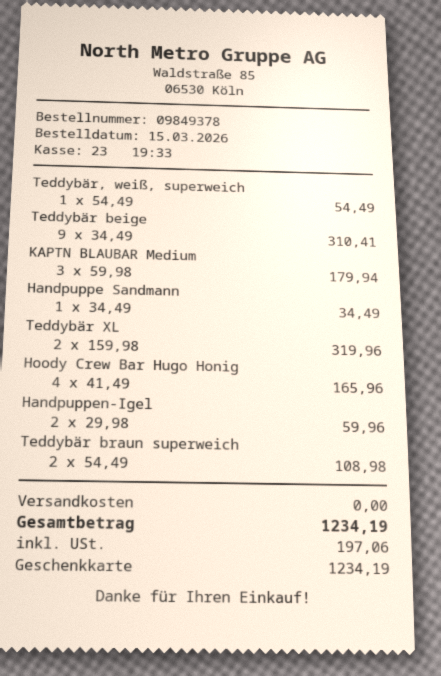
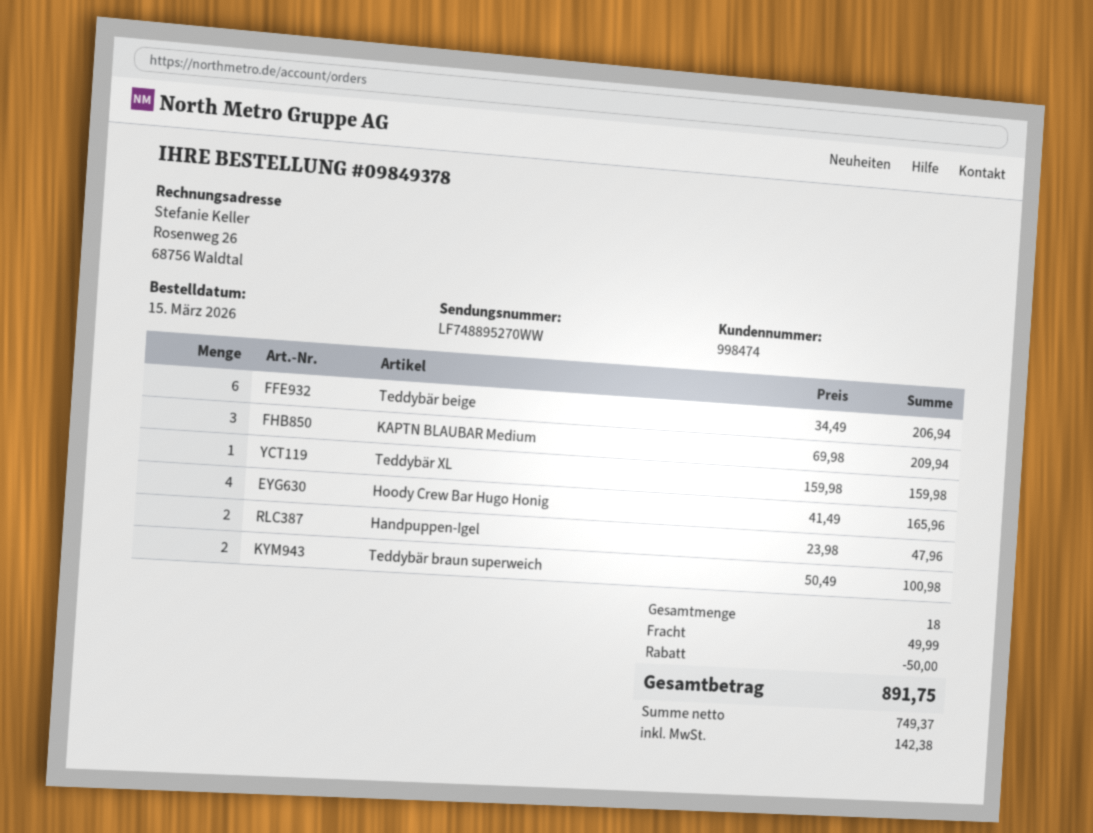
Teddybär, weiß, superweich: 1 x 54.49 = 54.49 -> none
Teddybär beige: 9 x 34.49 = 310.41 -> 6 x 34.49 = 206.94
KAPTN BLAUBAR Medium: 3 x 59.98 = 179.94 -> 3 x 69.98 = 209.94
Handpuppe Sandmann: 1 x 34.49 = 34.49 -> none
Teddybär XL: 2 x 159.98 = 319.96 -> 1 x 159.98 = 159.98
Handpuppen-Igel: 2 x 29.98 = 59.96 -> 2 x 23.98 = 47.96
Teddybär braun superweich: 2 x 54.49 = 108.98 -> 2 x 50.49 = 100.98
discount: none -> 50.00
shipping: 0.00 -> 49.99
tax: 197.06 -> 142.38
total: 1234.19 -> 891.75

